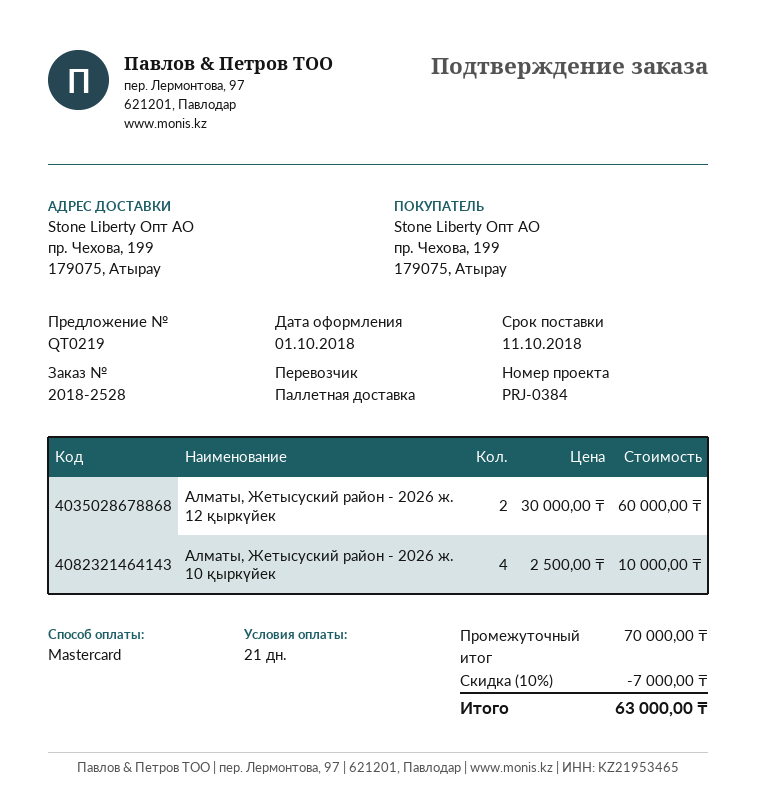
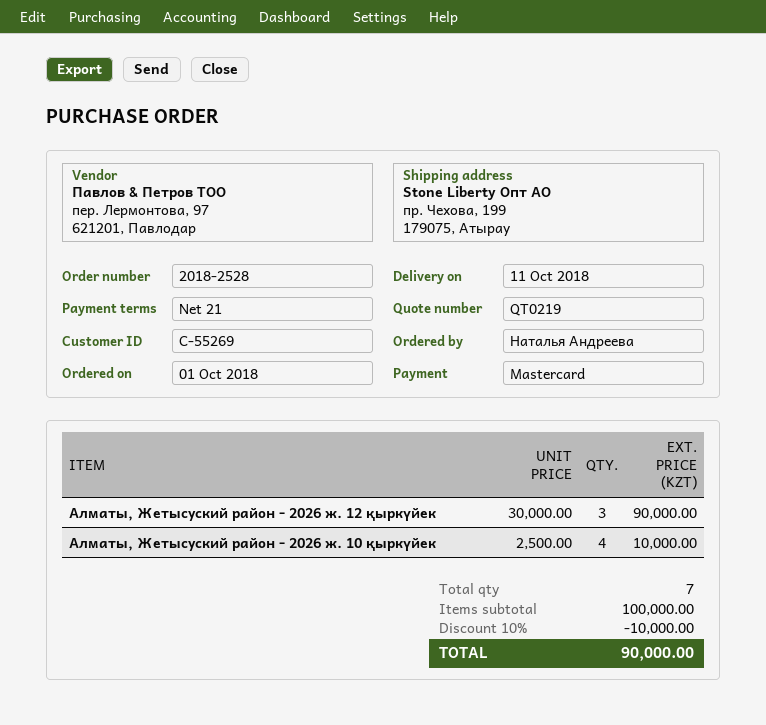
Алматы, Жетысуский район - 2026 ж. 12 қыркүйек: 2 x 30000.00 = 60000.00 -> 3 x 30000.00 = 90000.00
subtotal: 70000.00 -> 100000.00
discount: 10% = 7000.00 -> 10% = 10000.00
total: 63000.00 -> 90000.00

